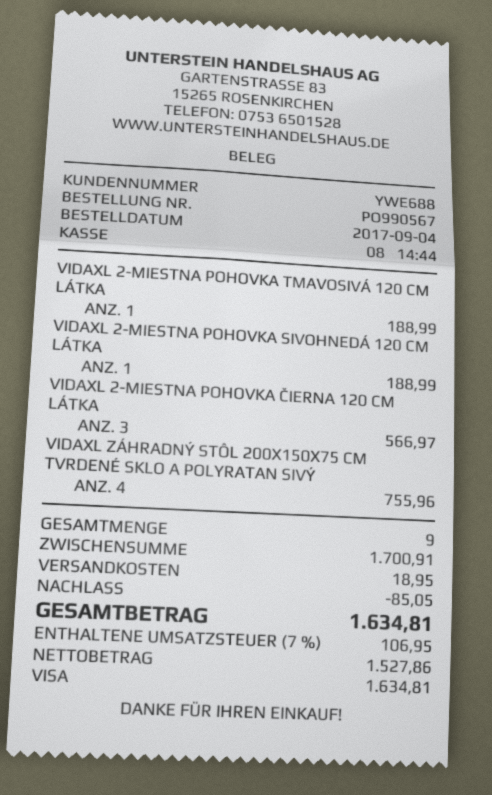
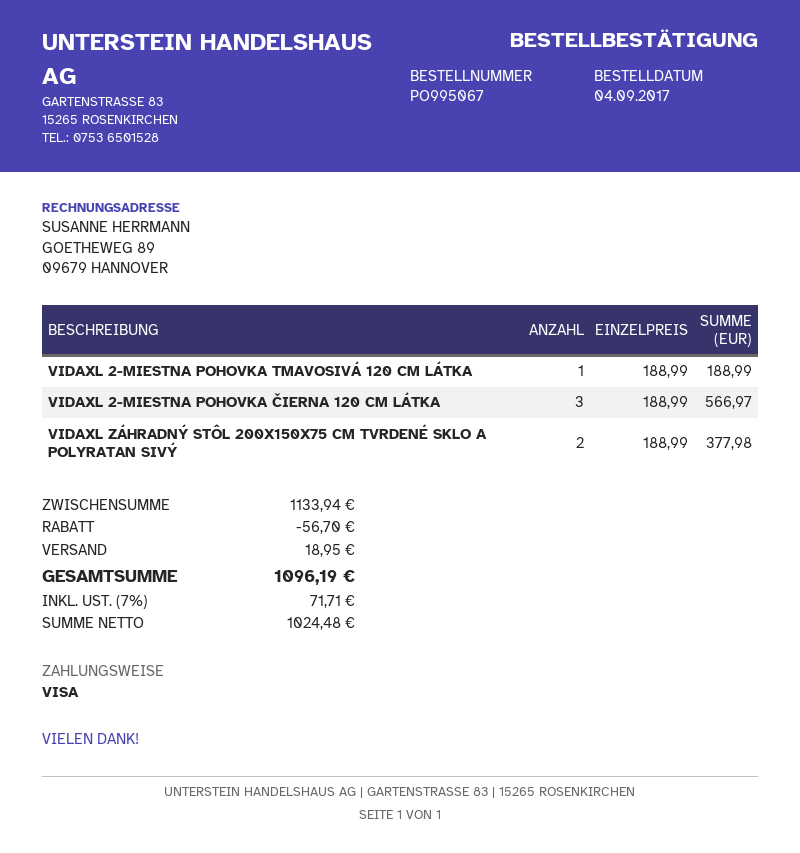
order number: PO990567 -> PO995067
VIDAXL 2-MIESTNA POHOVKA SIVOHNEDÁ 120 CM LÁTKA: 1 for 188.99 -> none
VIDAXL ZÁHRADNÝ STÔL 200X150X75 CM TVRDENÉ SKLO A POLYRATAN SIVÝ: 4 for 755.96 -> 2 for 377.98
subtotal: 1700.91 -> 1133.94
discount: 85.05 -> 56.70
net: 1527.86 -> 1024.48
tax: 7% = 106.95 -> 7% = 71.71
total: 1634.81 -> 1096.19

